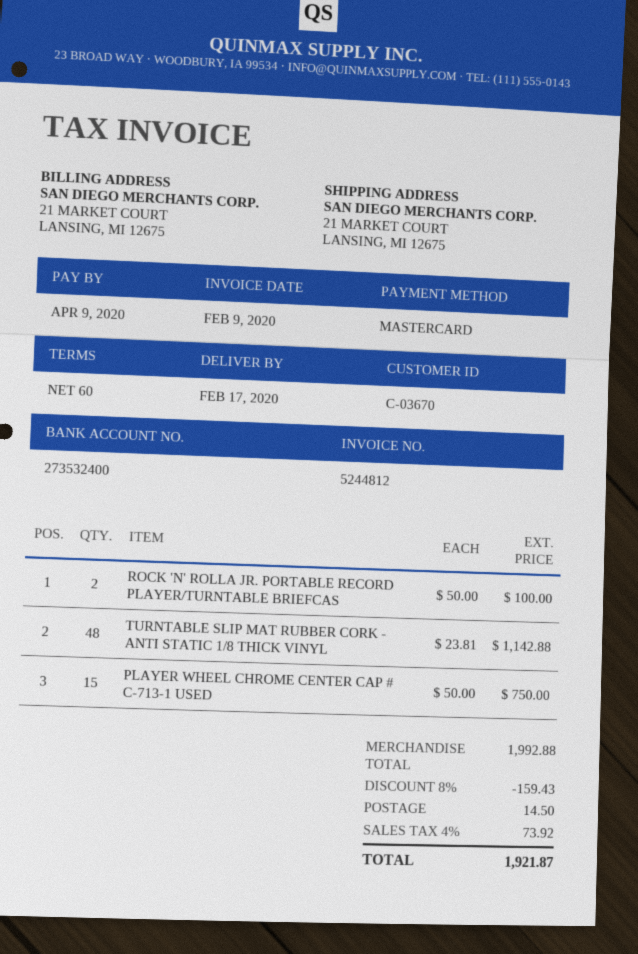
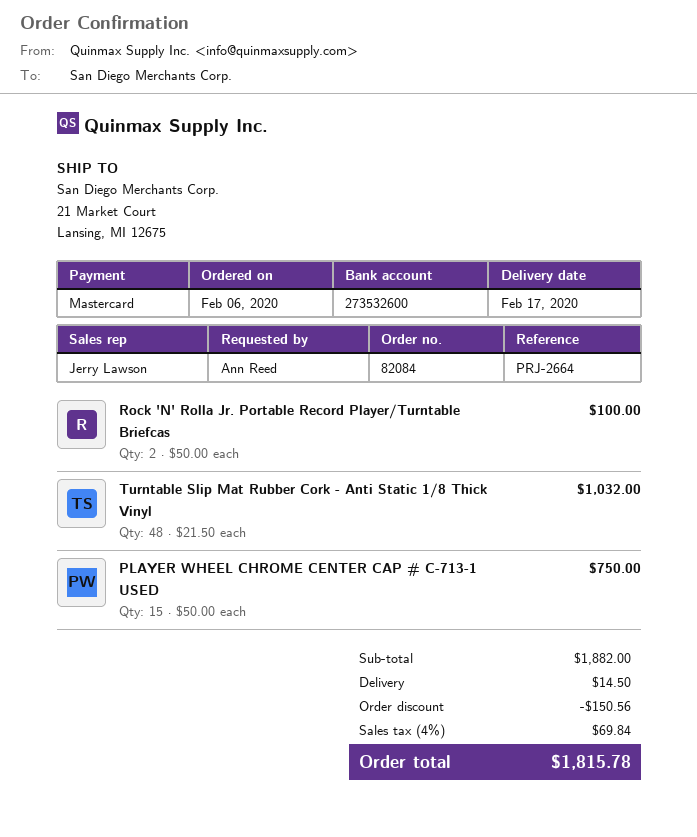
bank account: 273532400 -> 273532600
TURNTABLE SLIP MAT RUBBER CORK - ANTI STATIC 1/8 THICK VINYL: 48 x 23.81 = 1142.88 -> 48 x 21.50 = 1032.00
subtotal: 1992.88 -> 1882.00
discount: 159.43 -> 150.56
tax: 4% = 73.92 -> 4% = 69.84
total: 1921.87 -> 1815.78

